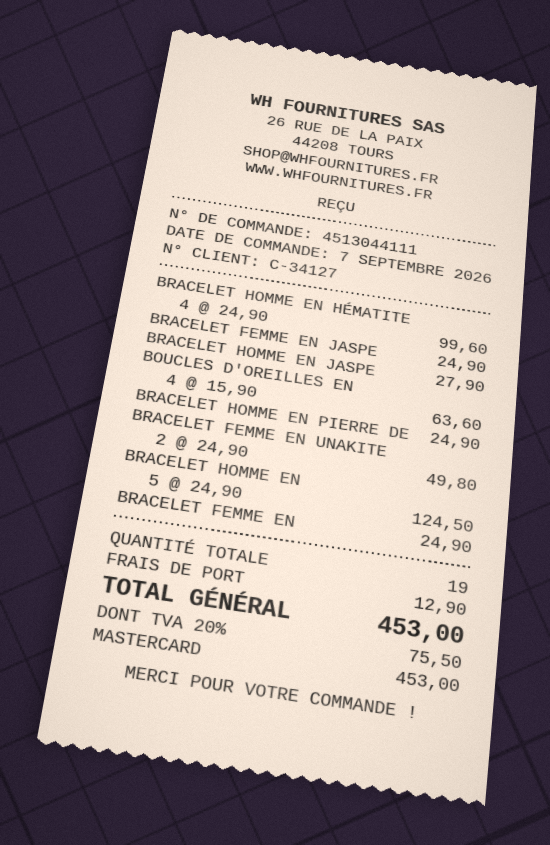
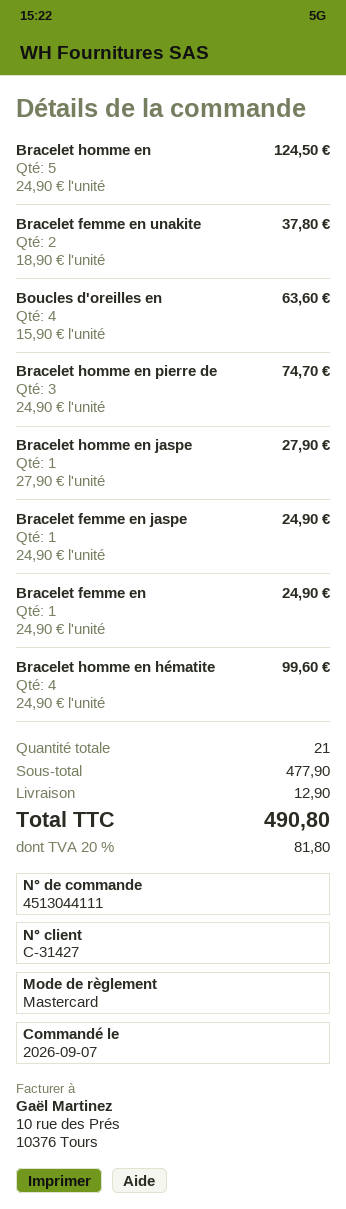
customer number: C-34127 -> C-31427
BRACELET HOMME EN PIERRE DE: 1 x 24.90 = 24.90 -> 3 x 24.90 = 74.70
BRACELET FEMME EN UNAKITE: 2 x 24.90 = 49.80 -> 2 x 18.90 = 37.80
total quantity: 19 -> 21
tax: 20% = 75.50 -> 20% = 81.80
total: 453.00 -> 490.80

